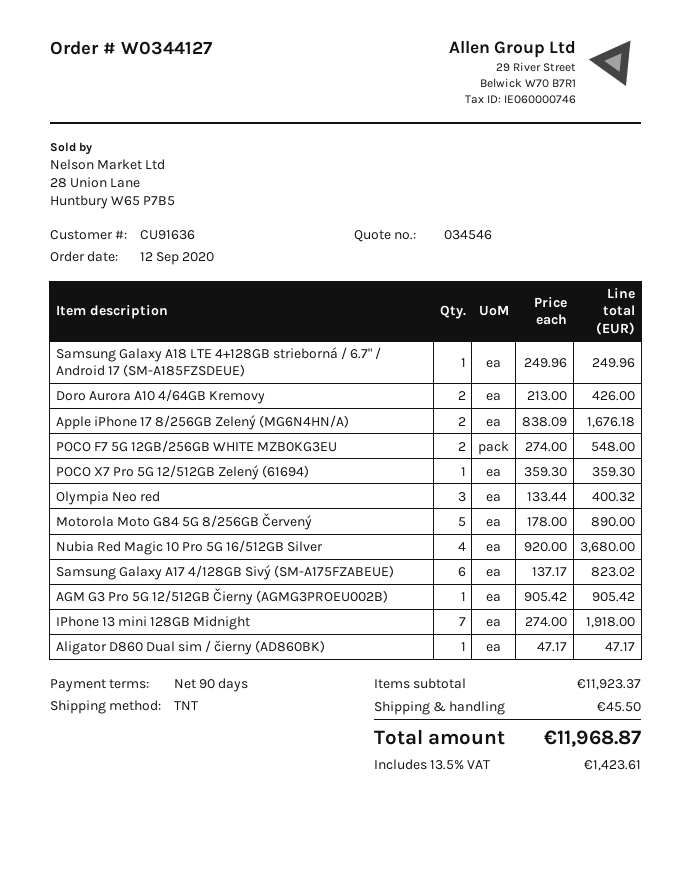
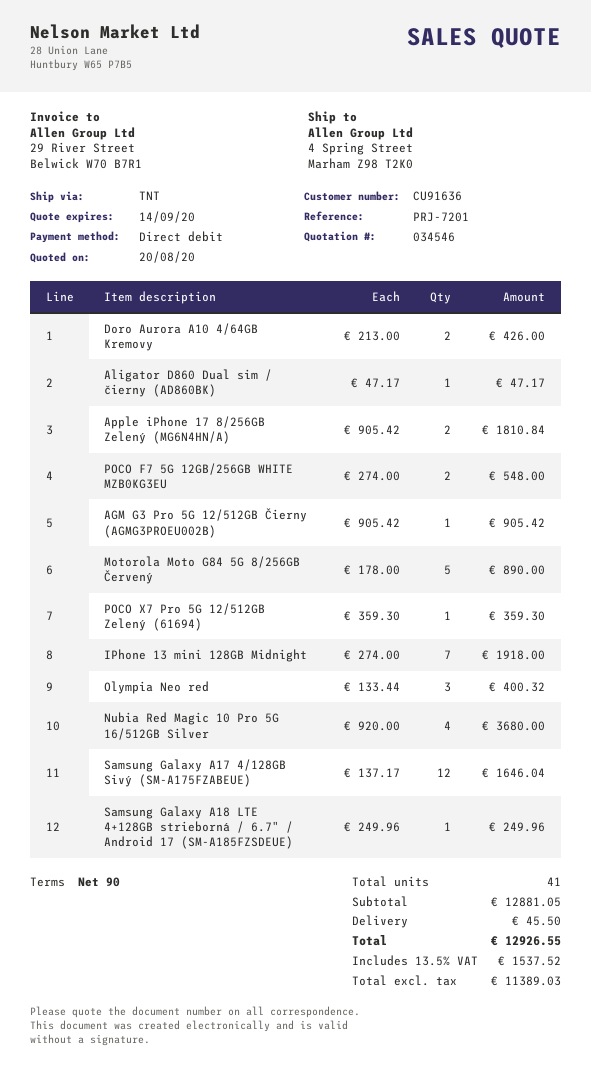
Apple iPhone 17 8/256GB Zelený (MG6N4HN/A): 2 x 838.09 = 1676.18 -> 2 x 905.42 = 1810.84
Samsung Galaxy A17 4/128GB Sivý (SM-A175FZABEUE): 6 x 137.17 = 823.02 -> 12 x 137.17 = 1646.04
subtotal: 11923.37 -> 12881.05
tax: 13.5% = 1423.61 -> 13.5% = 1537.52
total: 11968.87 -> 12926.55

